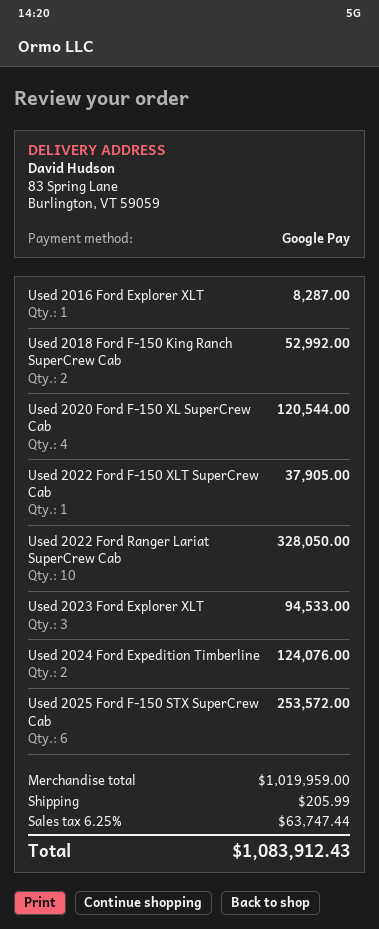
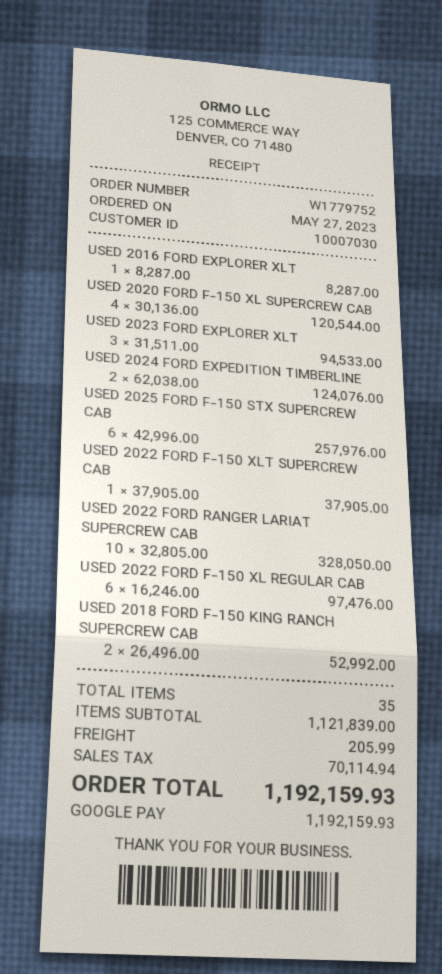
Used 2025 Ford F-150 STX SuperCrew Cab: 6 for 253572.00 -> 6 for 257976.00
USED 2022 FORD F-150 XL REGULAR CAB: none -> 6 for 97476.00
subtotal: 1019959.00 -> 1121839.00
tax: 63747.44 -> 70114.94
total: 1083912.43 -> 1192159.93

